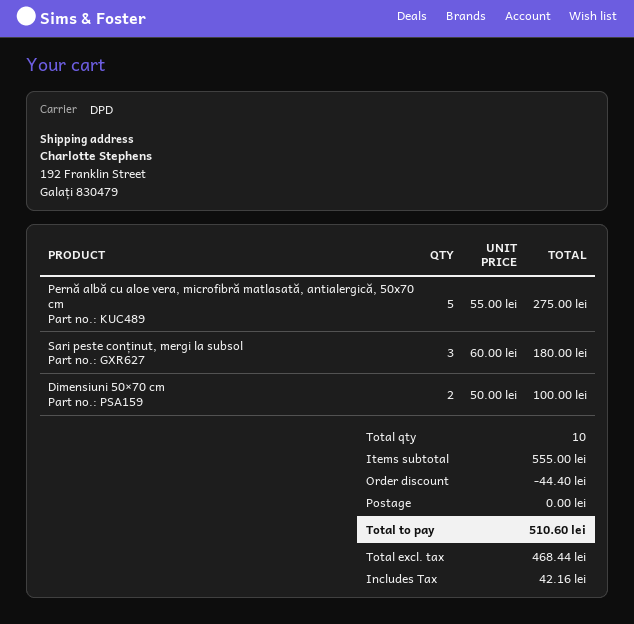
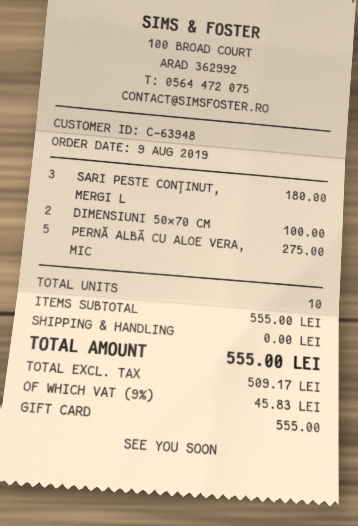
discount: 44.40 -> none
net: 468.44 -> 509.17
tax: 42.16 -> 45.83
total: 510.60 -> 555.00

